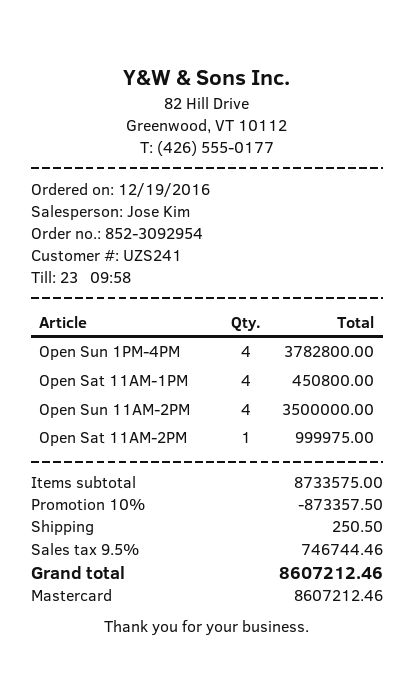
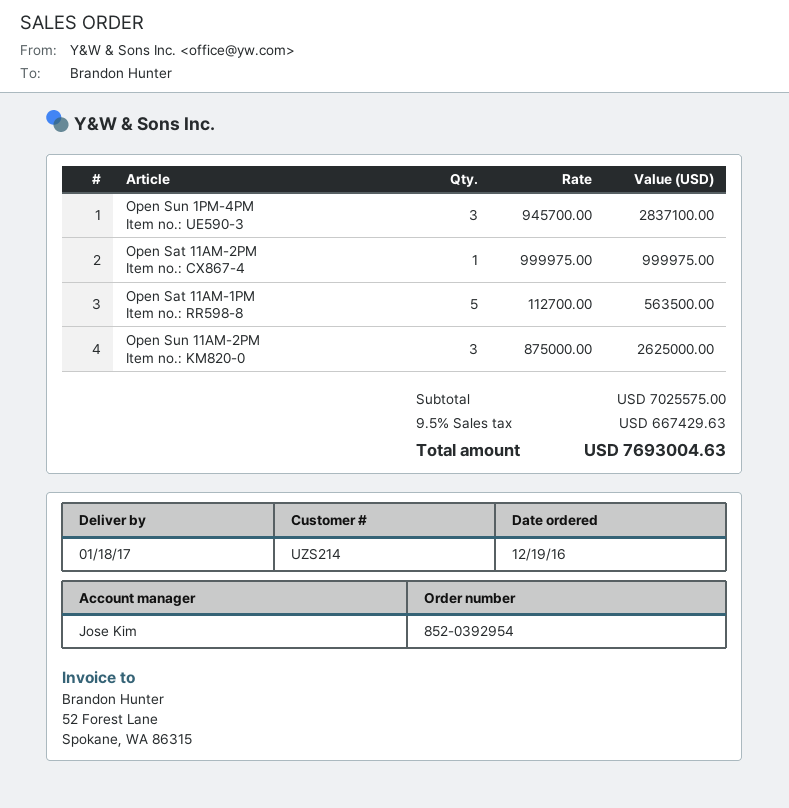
order number: 852-3092954 -> 852-0392954
customer number: UZS241 -> UZS214
Open Sun 1PM-4PM: 4 for 3782800.00 -> 3 for 2837100.00
Open Sat 11AM-1PM: 4 for 450800.00 -> 5 for 563500.00
Open Sun 11AM-2PM: 4 for 3500000.00 -> 3 for 2625000.00
subtotal: 8733575.00 -> 7025575.00
discount: 10% = 873357.50 -> none
shipping: 250.50 -> none
tax: 9.5% = 746744.46 -> 9.5% = 667429.63
total: 8607212.46 -> 7693004.63

